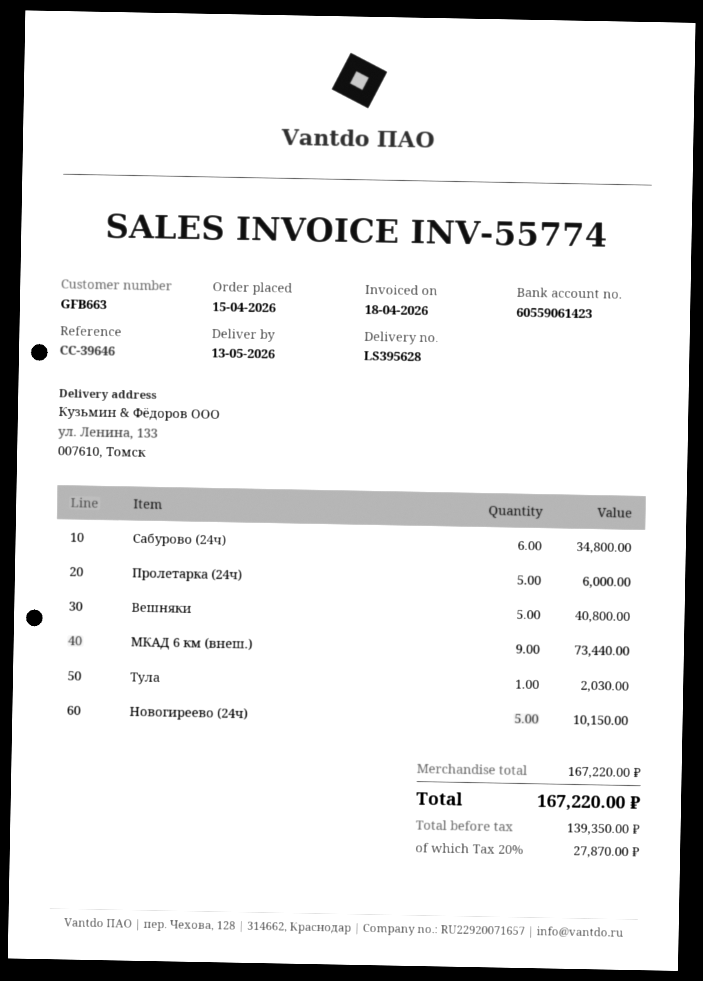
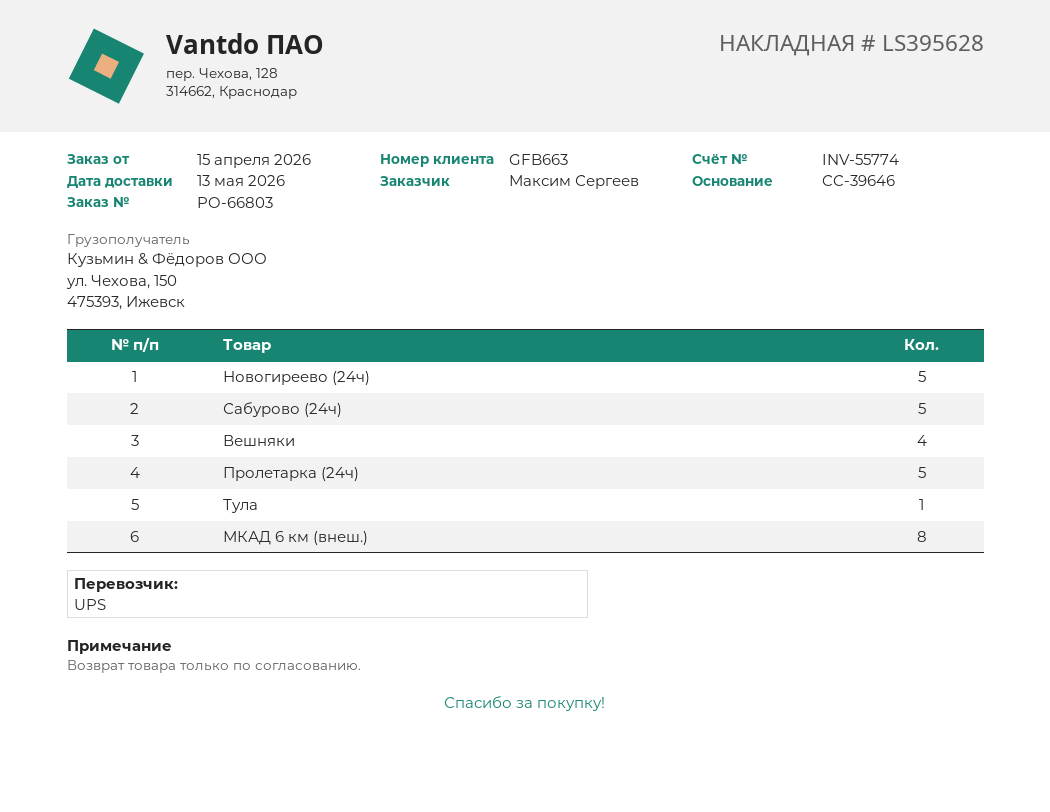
ship to: ул. Ленина, 133, 007610, Томск -> ул. Чехова, 150, 475393, Ижевск
Сабурово (24ч): 6 -> 5
Вешняки: 5 -> 4
МКАД 6 км (внеш.): 9 -> 8

